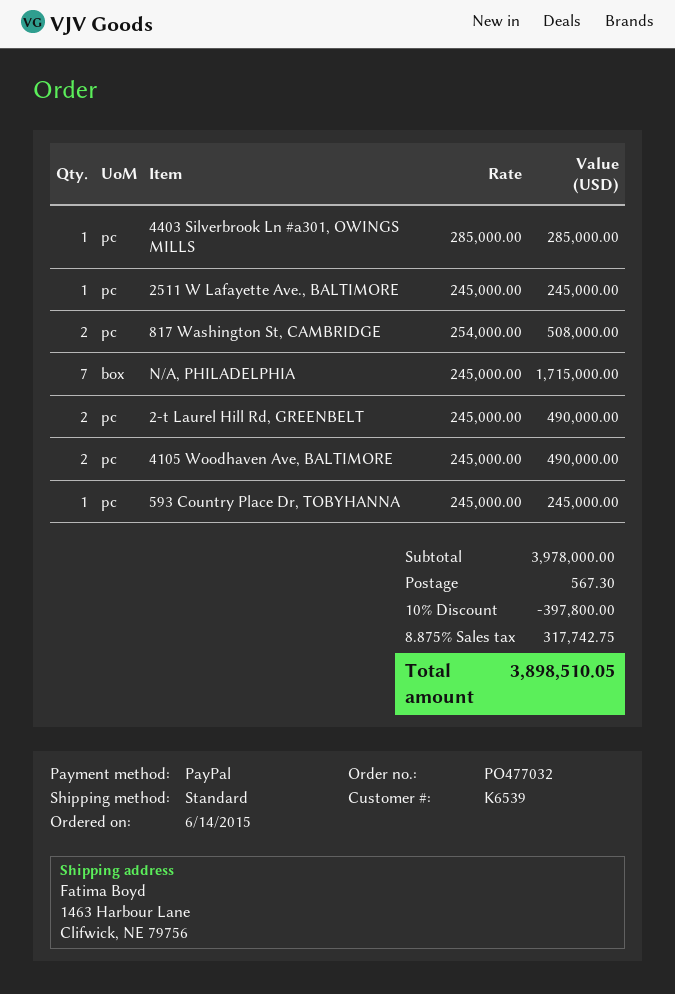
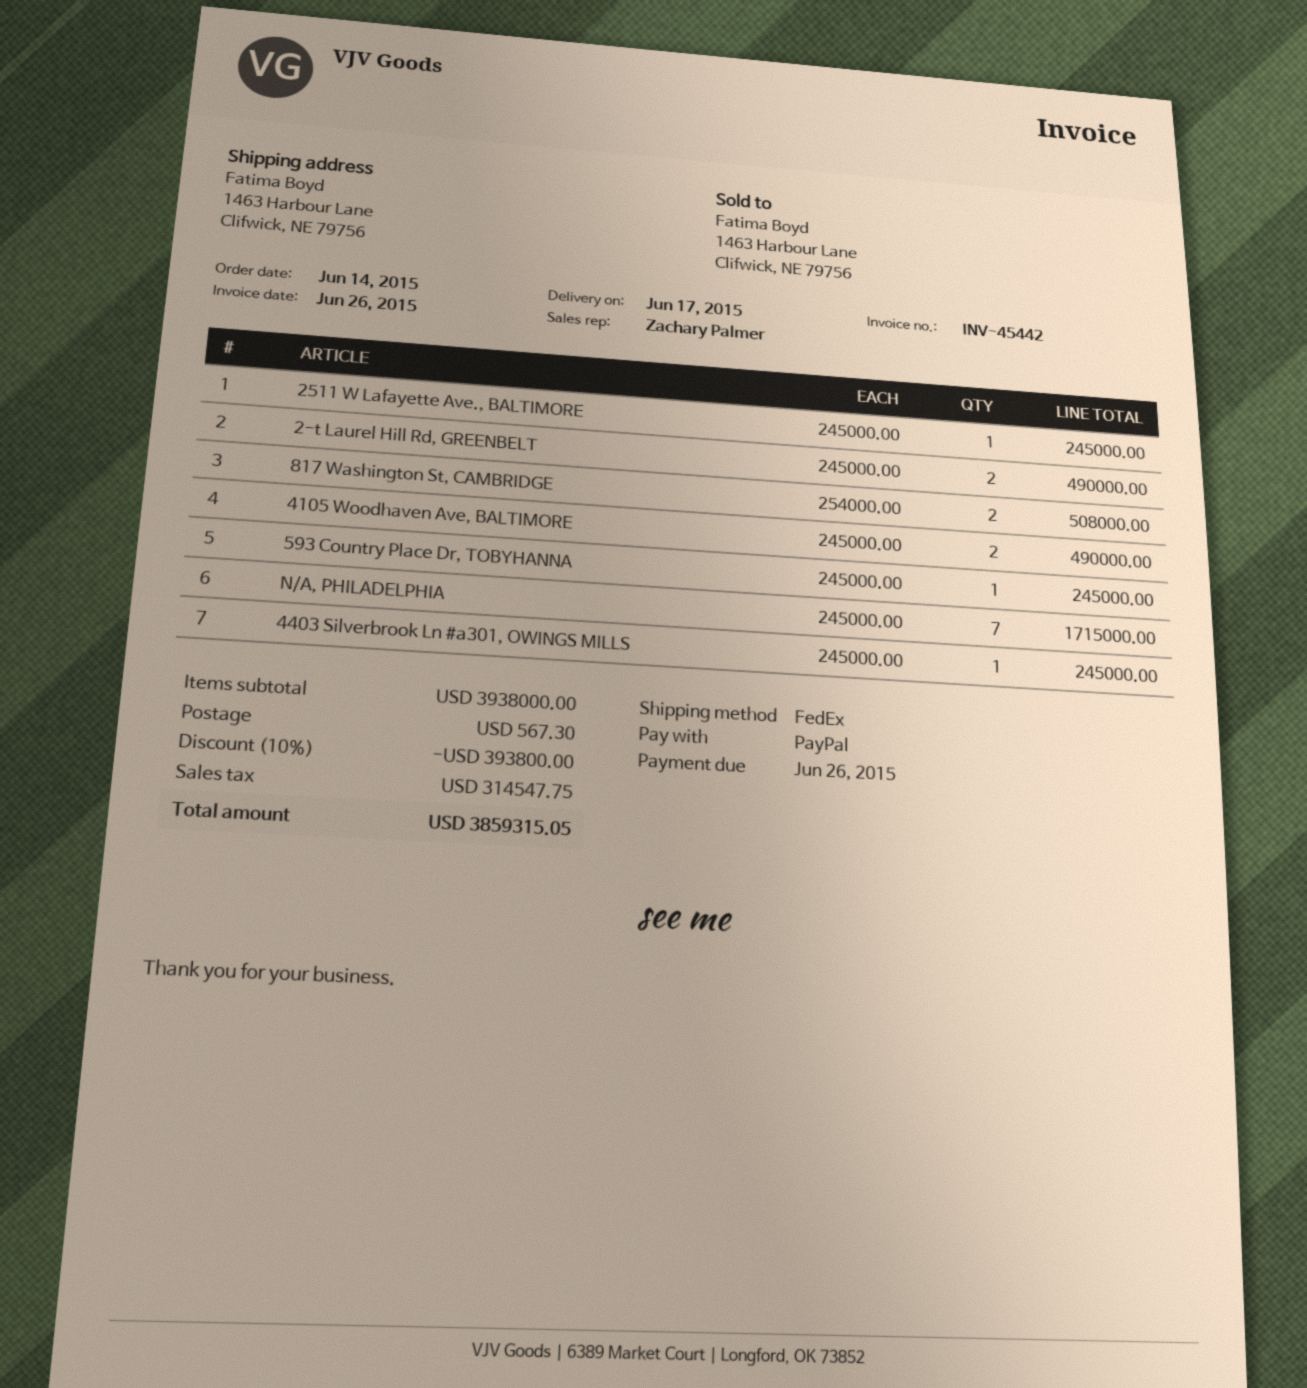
shipping method: standard -> FedEx
4403 Silverbrook Ln #a301, OWINGS MILLS: 1 x 285000.00 = 285000.00 -> 1 x 245000.00 = 245000.00
subtotal: 3978000.00 -> 3938000.00
discount: 10% = 397800.00 -> 10% = 393800.00
tax: 317742.75 -> 314547.75
total: 3898510.05 -> 3859315.05

